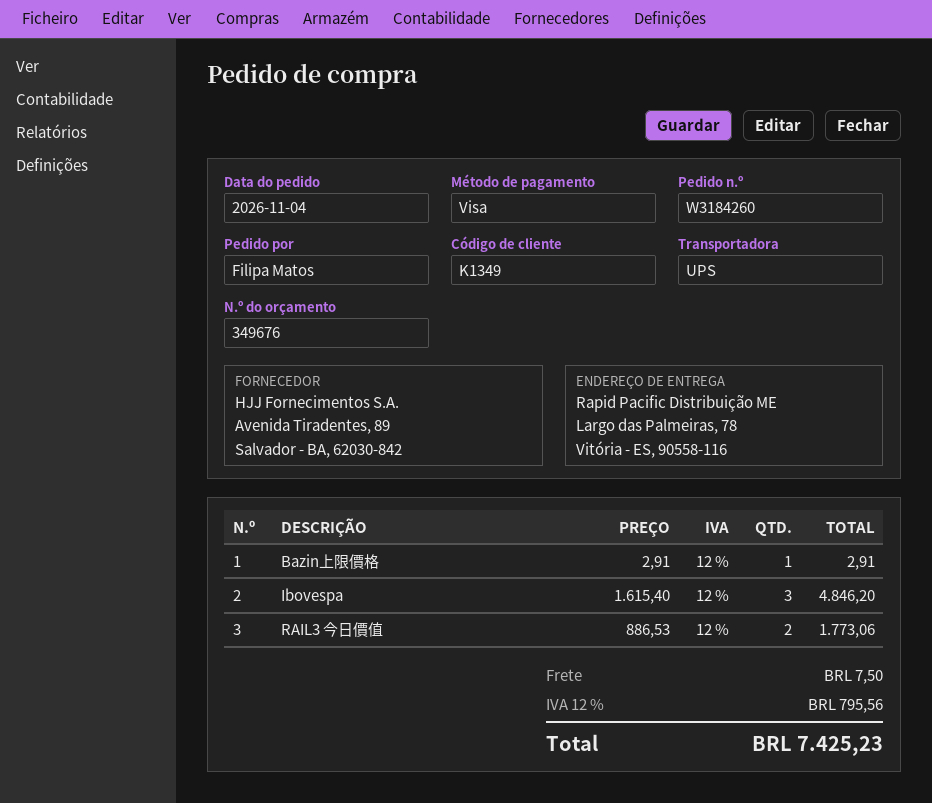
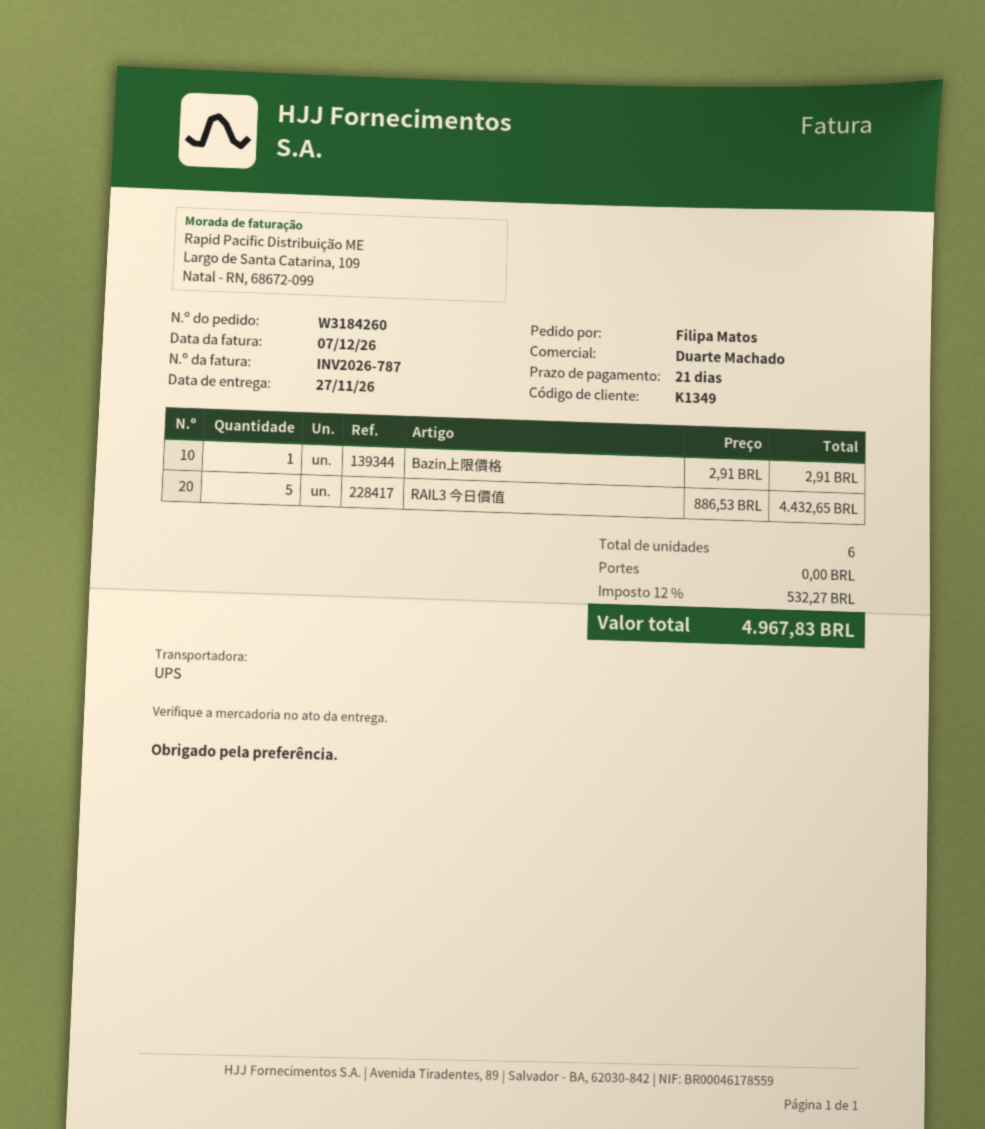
Ibovespa: 3 x 1615.40 = 4846.20 -> none
RAIL3 今日價值: 2 x 886.53 = 1773.06 -> 5 x 886.53 = 4432.65
shipping: 7.50 -> 0.00
tax: 12% = 795.56 -> 12% = 532.27
total: 7425.23 -> 4967.83

